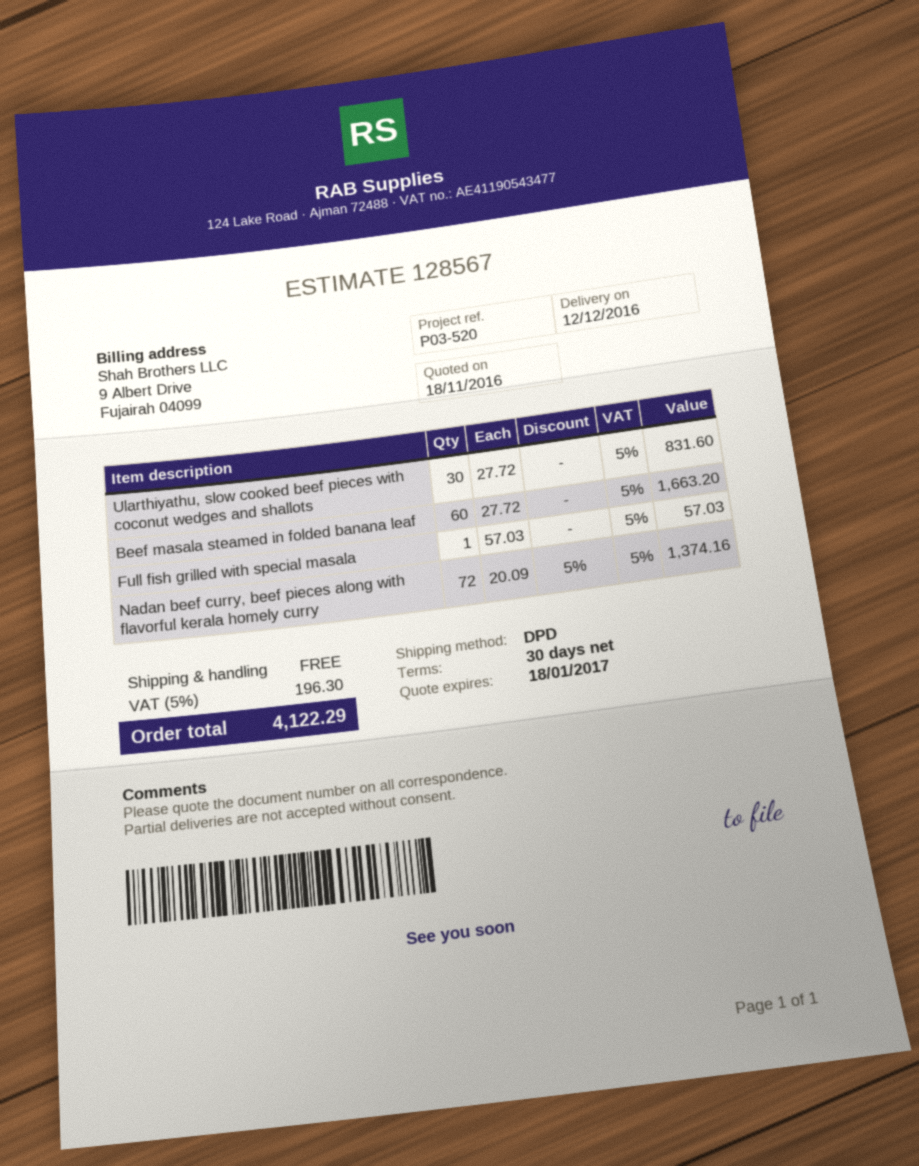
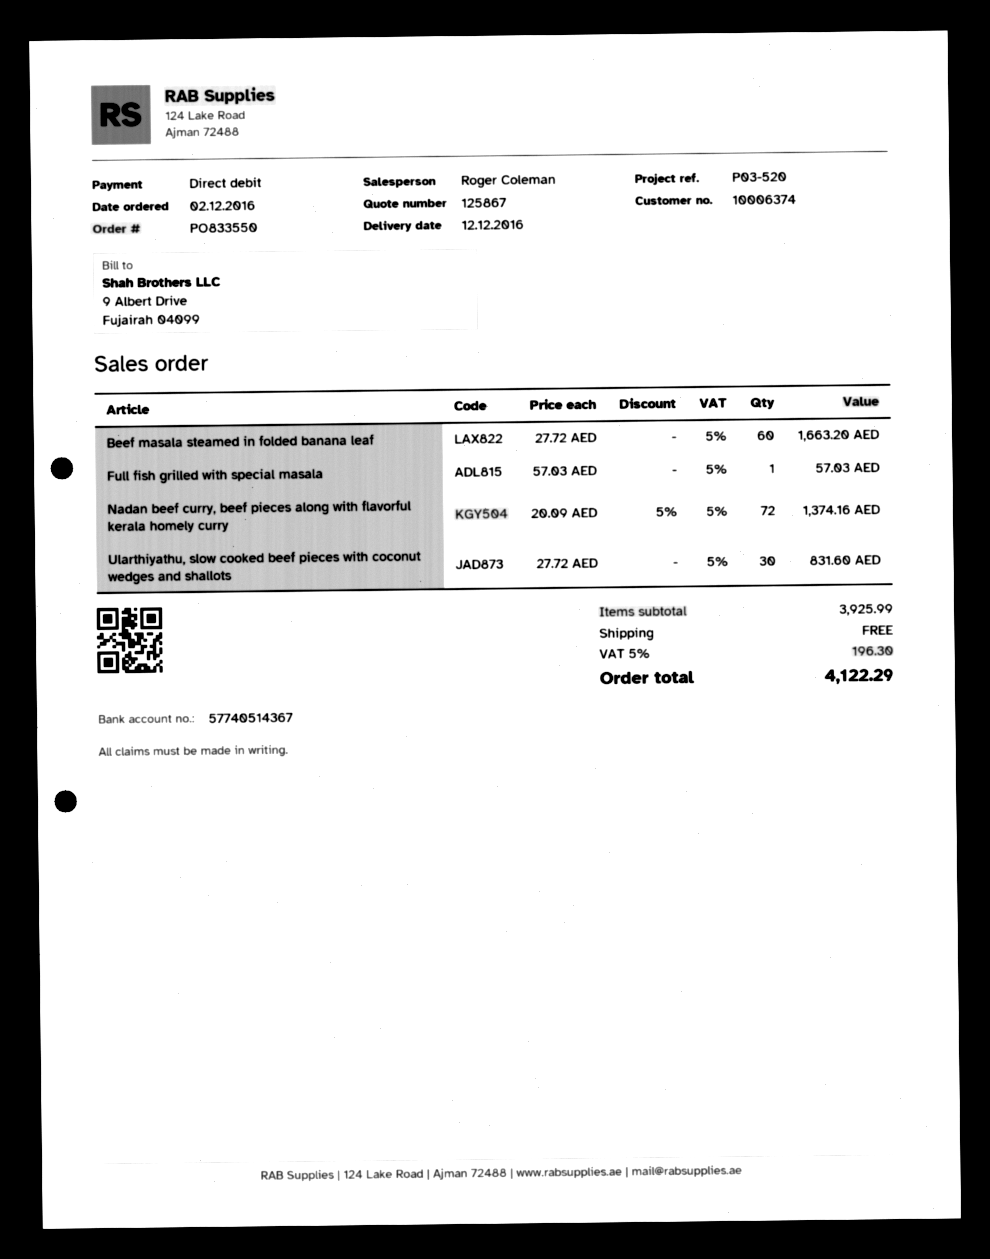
quote number: 128567 -> 125867

